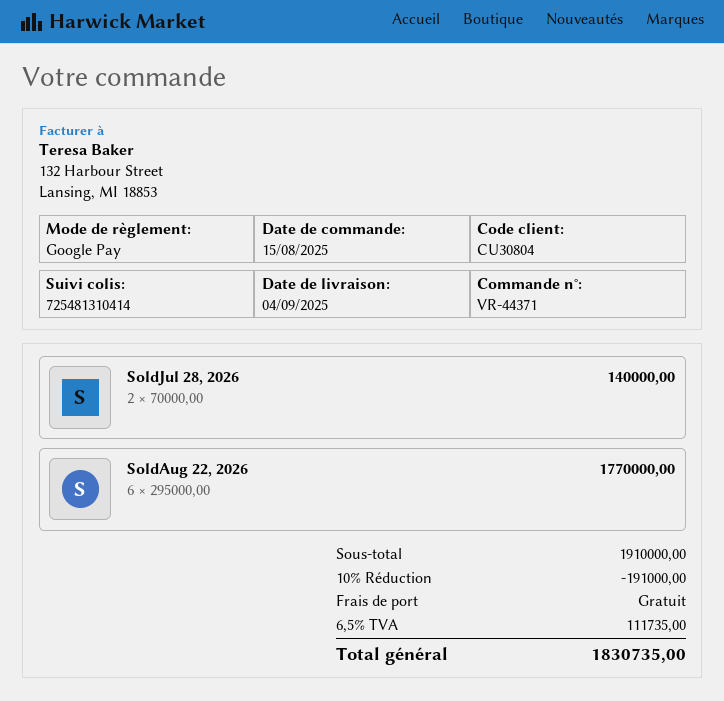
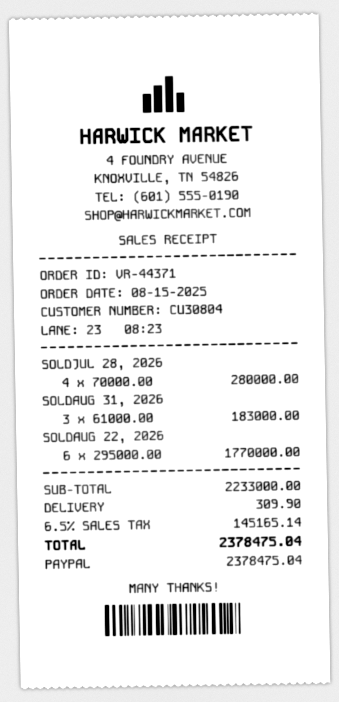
payment method: Google Pay -> PayPal
SoldJul 28, 2026: 2 x 70000.00 = 140000.00 -> 4 x 70000.00 = 280000.00
SOLDAUG 31, 2026: none -> 3 x 61000.00 = 183000.00
subtotal: 1910000.00 -> 2233000.00
discount: 10% = 191000.00 -> none
shipping: 0.00 -> 309.90
tax: 6.5% = 111735.00 -> 6.5% = 145165.14
total: 1830735.00 -> 2378475.04

